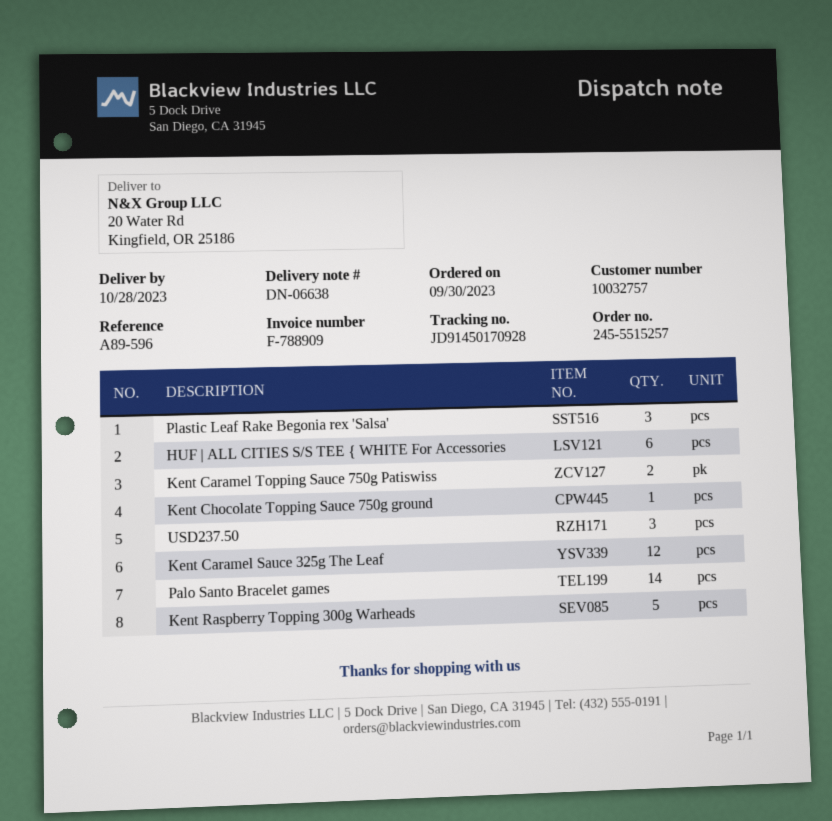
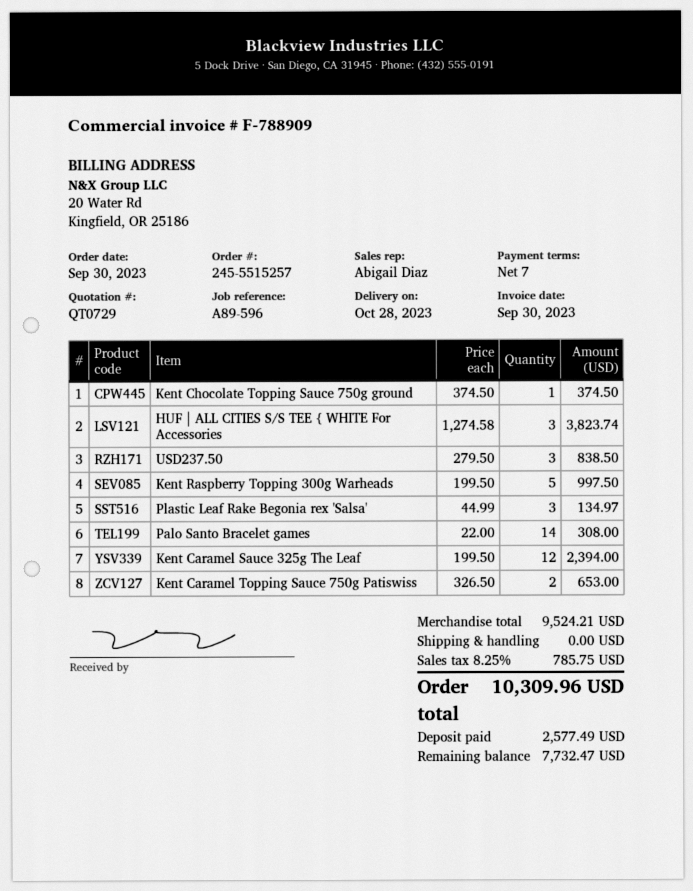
HUF | ALL CITIES S/S TEE { WHITE For Accessories: 6 -> 3

